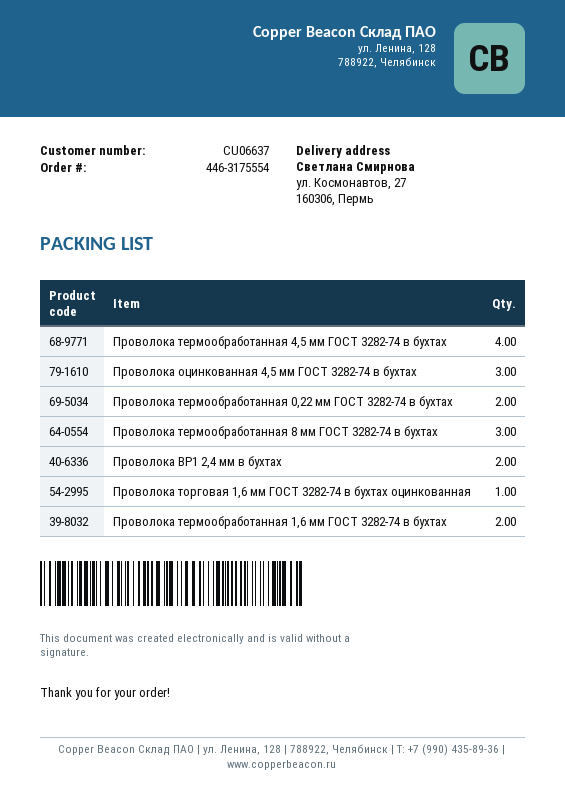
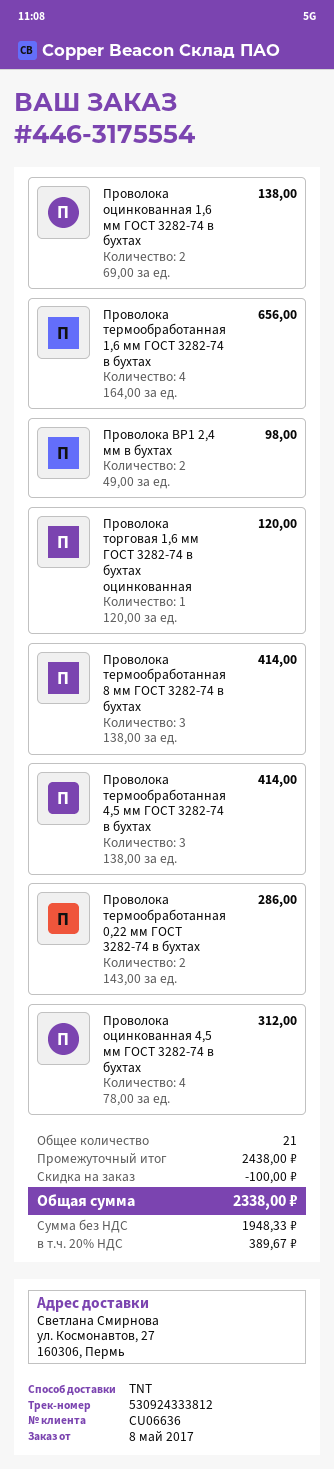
customer number: CU06637 -> CU06636
Проволока термообработанная 4,5 мм ГОСТ 3282-74 в бухтах: 4 -> 3
Проволока оцинкованная 4,5 мм ГОСТ 3282-74 в бухтах: 3 -> 4
Проволока термообработанная 1,6 мм ГОСТ 3282-74 в бухтах: 2 -> 4
Проволока оцинкованная 1,6 мм ГОСТ 3282-74 в бухтах: none -> 2

